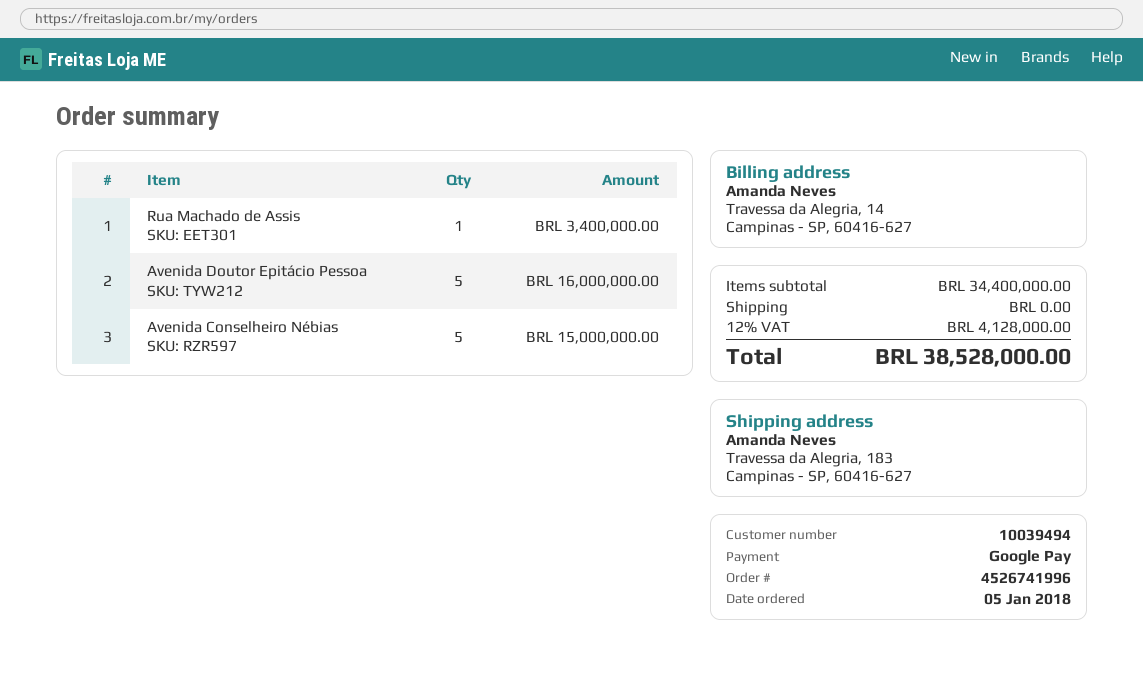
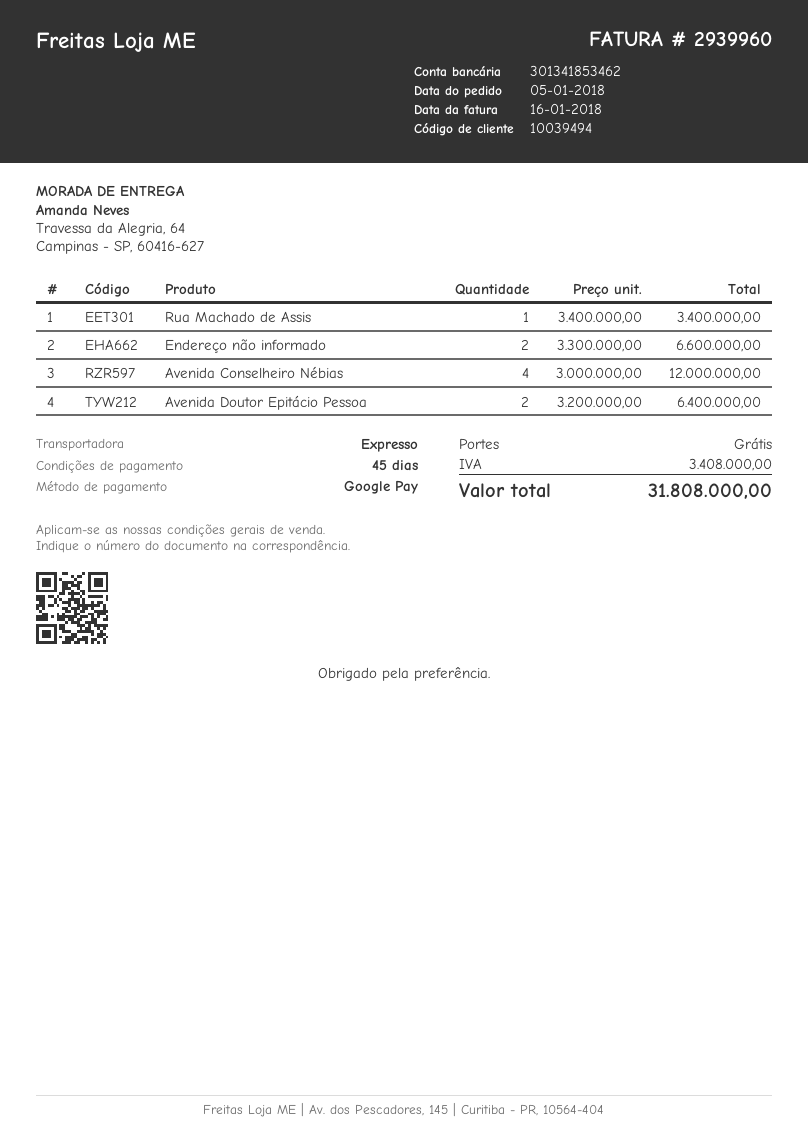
ship to: Travessa da Alegria, 183, Campinas - SP, 60416-627 -> Travessa da Alegria, 64, Campinas - SP, 60416-627
Avenida Doutor Epitácio Pessoa: 5 for 16000000.00 -> 2 for 6400000.00
Avenida Conselheiro Nébias: 5 for 15000000.00 -> 4 for 12000000.00
Endereço não informado: none -> 2 for 6600000.00
tax: 4128000.00 -> 3408000.00
total: 38528000.00 -> 31808000.00

